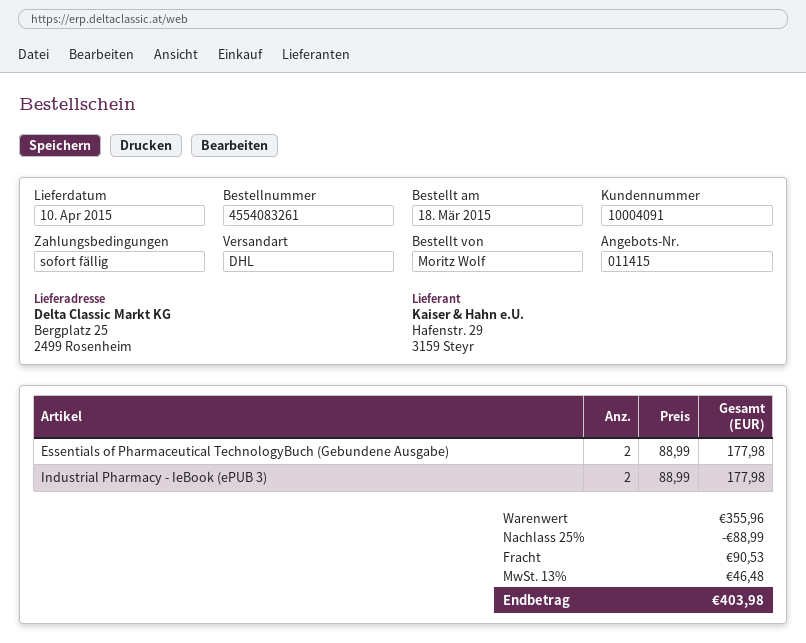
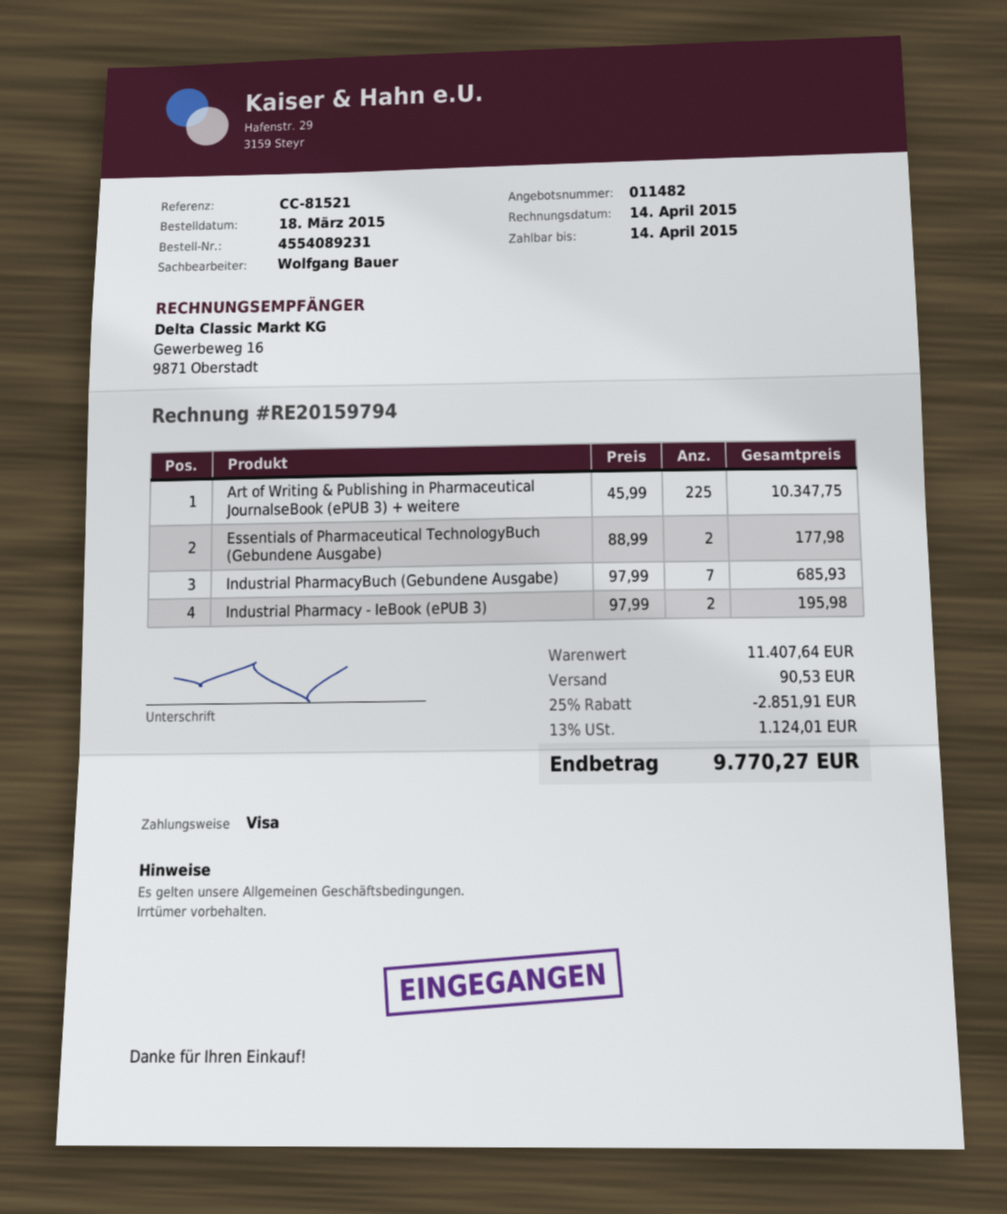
quote number: 011415 -> 011482
order number: 4554083261 -> 4554089231
Industrial Pharmacy - IeBook (ePUB 3): 2 x 88.99 = 177.98 -> 2 x 97.99 = 195.98
Art of Writing & Publishing in Pharmaceutical JournalseBook (ePUB 3) + weitere: none -> 225 x 45.99 = 10347.75
Industrial PharmacyBuch (Gebundene Ausgabe): none -> 7 x 97.99 = 685.93
subtotal: 355.96 -> 11407.64
discount: 25% = 88.99 -> 25% = 2851.91
tax: 13% = 46.48 -> 13% = 1124.01
total: 403.98 -> 9770.27

